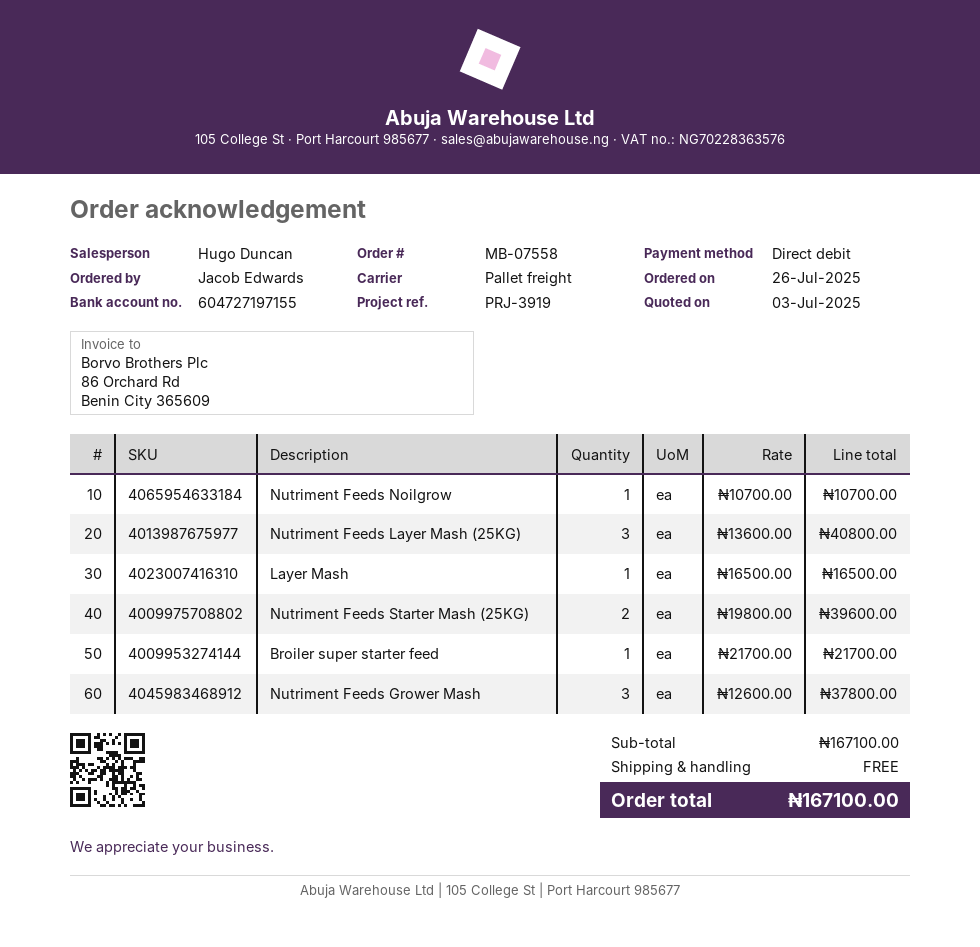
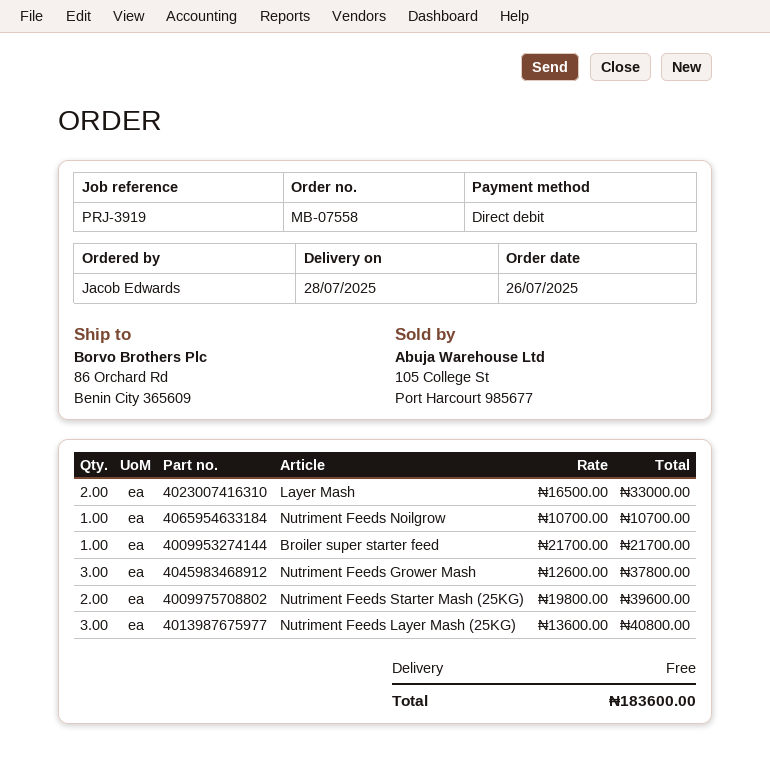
Layer Mash: 1 x 16500.00 = 16500.00 -> 2 x 16500.00 = 33000.00
total: 167100.00 -> 183600.00

